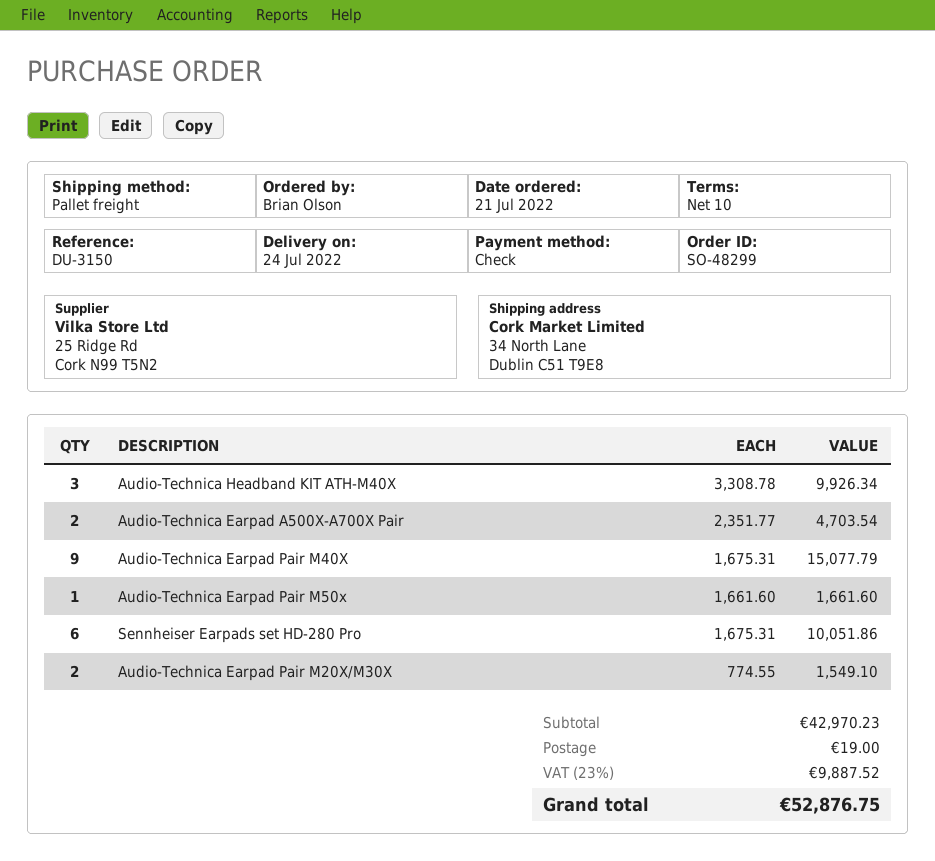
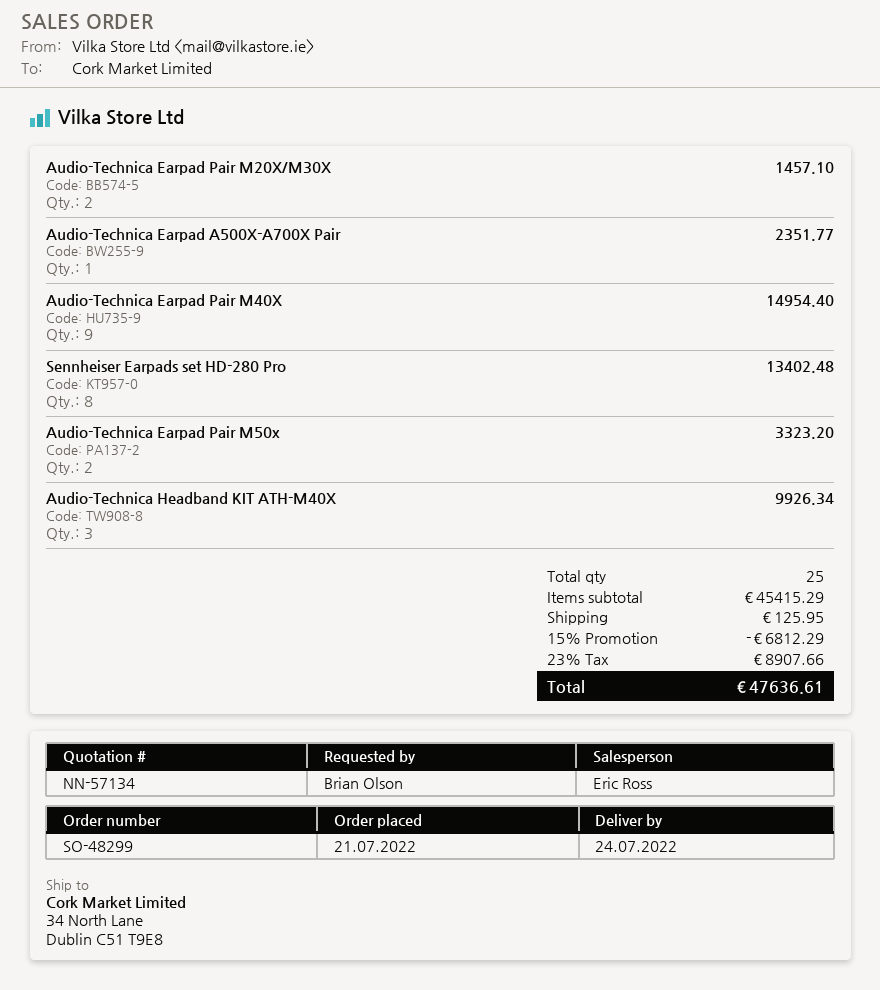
Audio-Technica Earpad A500X-A700X Pair: 2 for 4703.54 -> 1 for 2351.77
Audio-Technica Earpad Pair M40X: 9 for 15077.79 -> 9 for 14954.40
Audio-Technica Earpad Pair M50x: 1 for 1661.60 -> 2 for 3323.20
Sennheiser Earpads set HD-280 Pro: 6 for 10051.86 -> 8 for 13402.48
Audio-Technica Earpad Pair M20X/M30X: 2 for 1549.10 -> 2 for 1457.10
subtotal: 42970.23 -> 45415.29
discount: none -> 15% = 6812.29
shipping: 19.00 -> 125.95
tax: 23% = 9887.52 -> 23% = 8907.66
total: 52876.75 -> 47636.61

